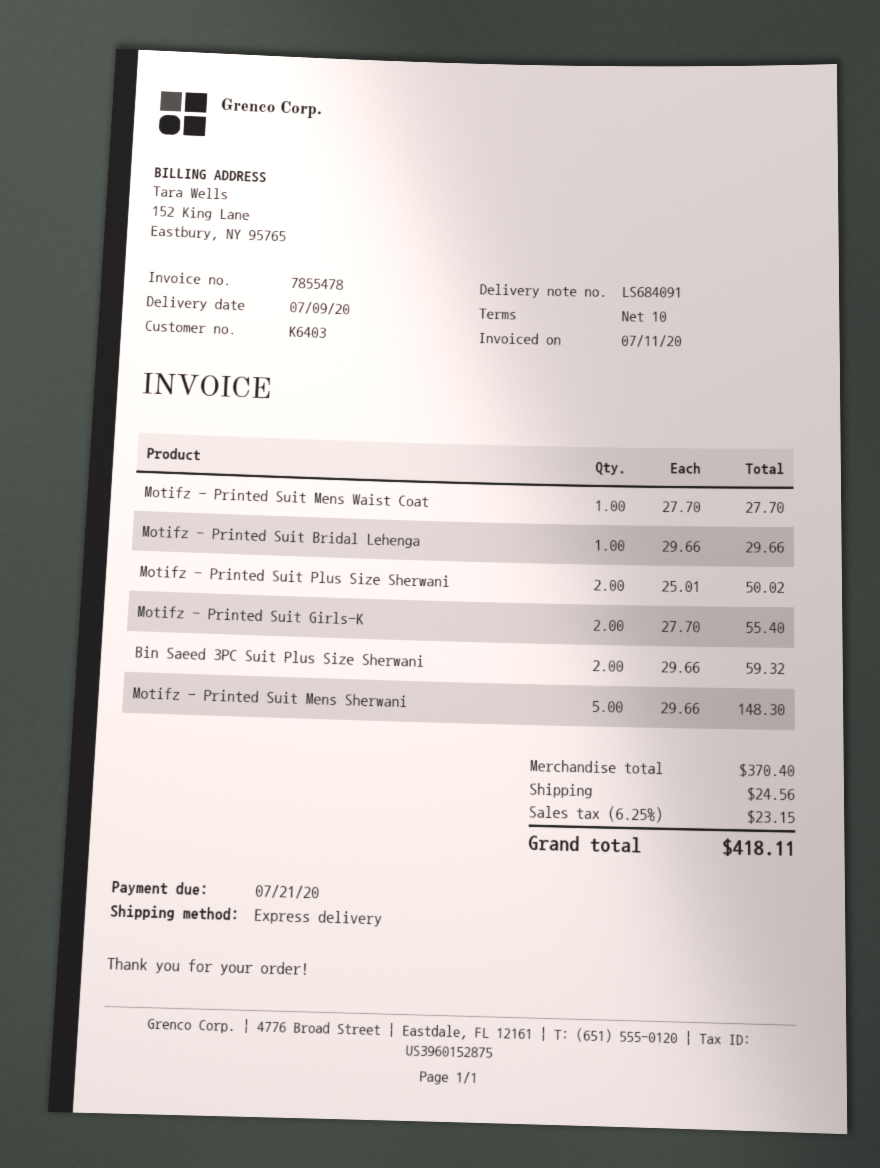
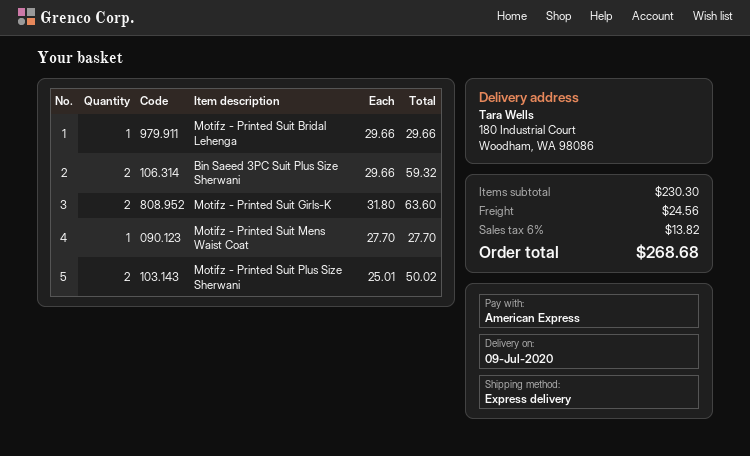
Motifz - Printed Suit Girls-K: 2 x 27.70 = 55.40 -> 2 x 31.80 = 63.60
Motifz - Printed Suit Mens Sherwani: 5 x 29.66 = 148.30 -> none
subtotal: 370.40 -> 230.30
tax: 6.25% = 23.15 -> 6% = 13.82
total: 418.11 -> 268.68

